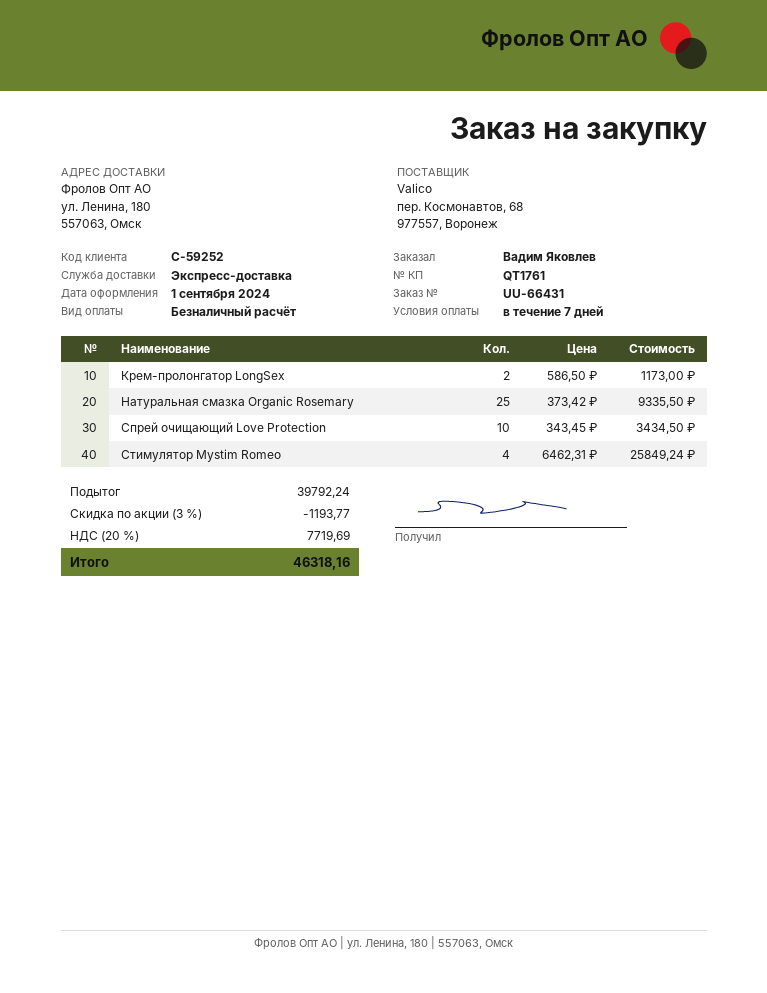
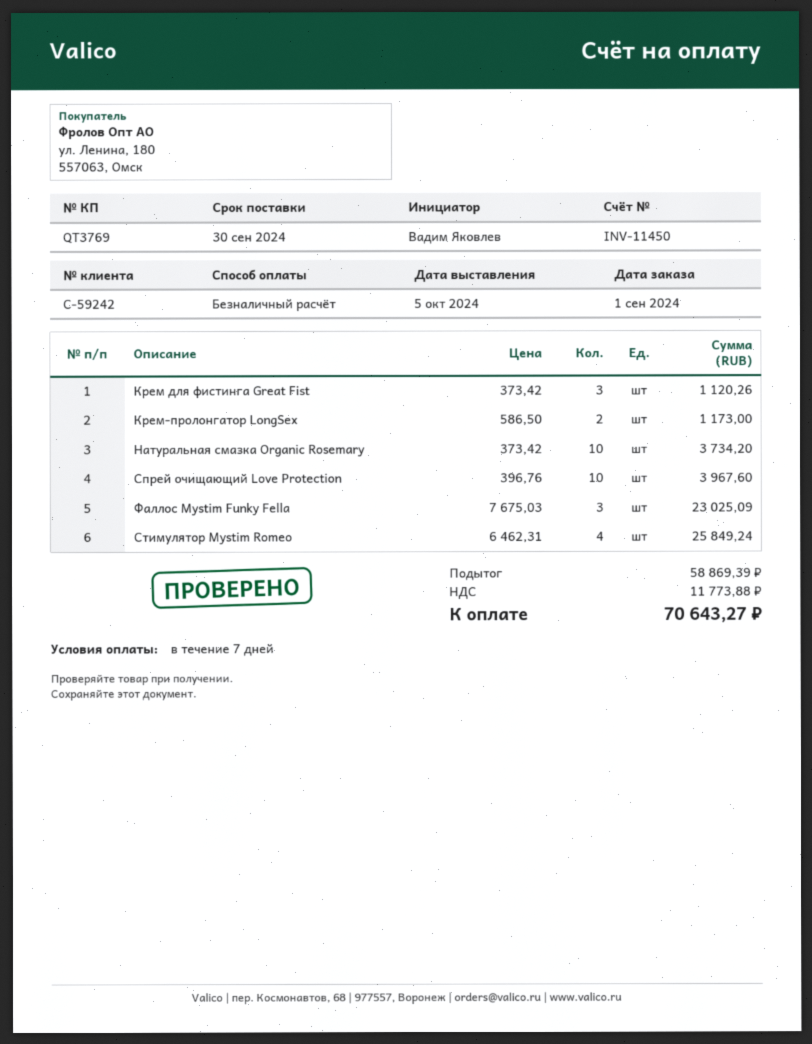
quote number: QT1761 -> QT3769
customer number: C-59252 -> C-59242
Натуральная смазка Organic Rosemary: 25 x 373.42 = 9335.50 -> 10 x 373.42 = 3734.20
Спрей очищающий Love Protection: 10 x 343.45 = 3434.50 -> 10 x 396.76 = 3967.60
Крем для фистинга Great Fist: none -> 3 x 373.42 = 1120.26
Фаллос Mystim Funky Fella: none -> 3 x 7675.03 = 23025.09
subtotal: 39792.24 -> 58869.39
discount: 3% = 1193.77 -> none
tax: 7719.69 -> 11773.88
total: 46318.16 -> 70643.27

